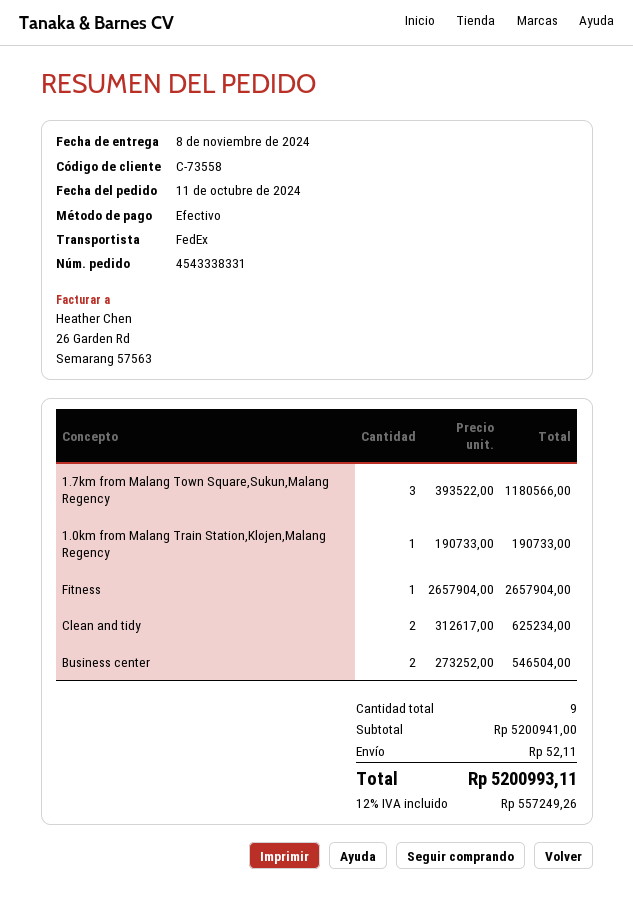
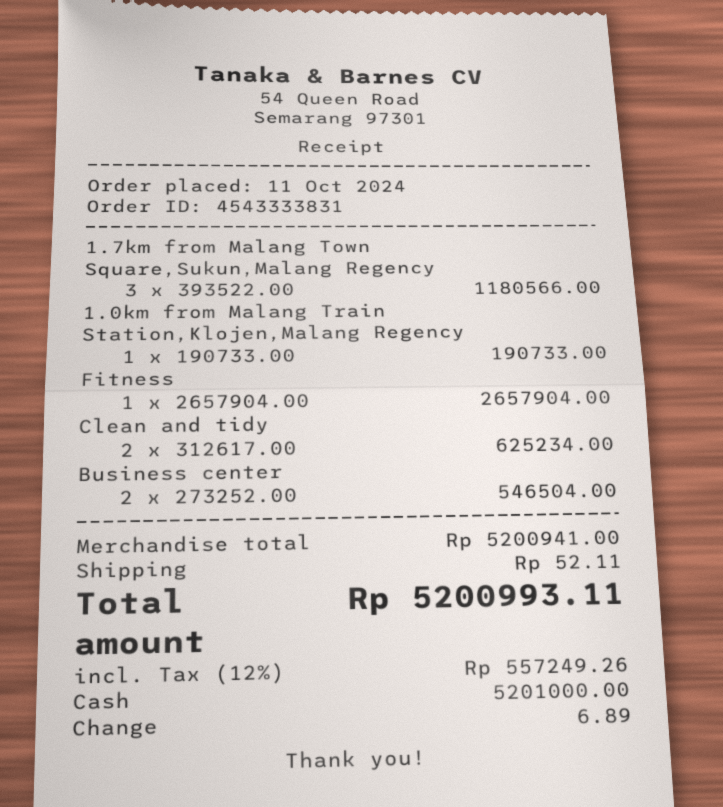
order number: 4543338331 -> 4543333831

